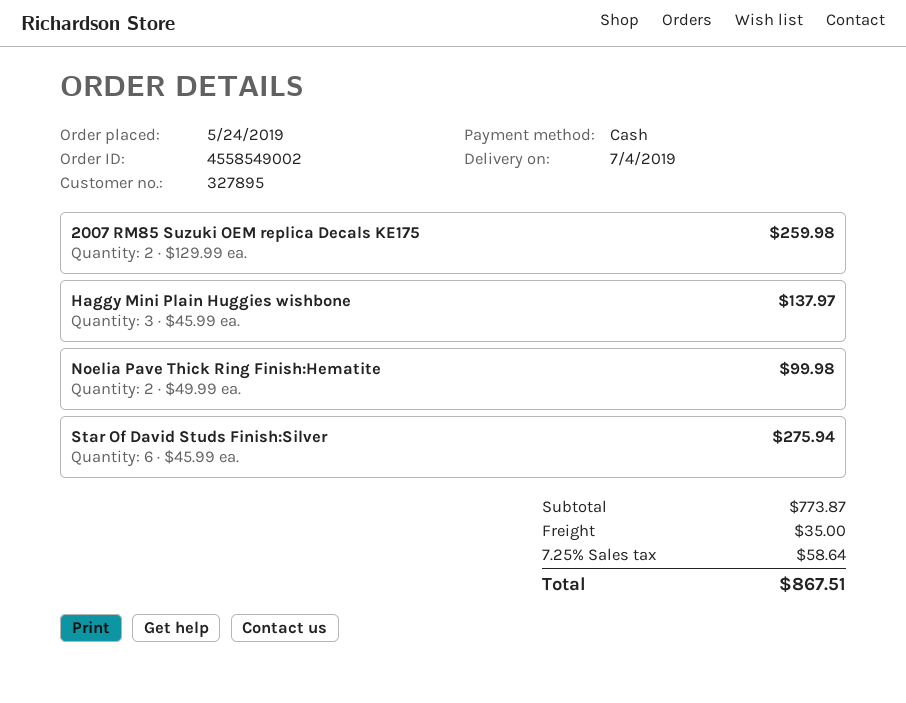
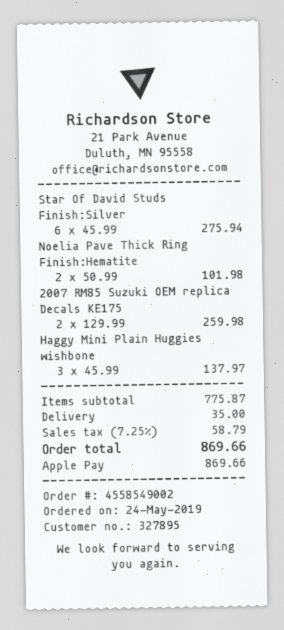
payment method: cash -> Apple Pay
Noelia Pave Thick Ring Finish:Hematite: 2 x 49.99 = 99.98 -> 2 x 50.99 = 101.98
subtotal: 773.87 -> 775.87
tax: 7.25% = 58.64 -> 7.25% = 58.79
total: 867.51 -> 869.66

